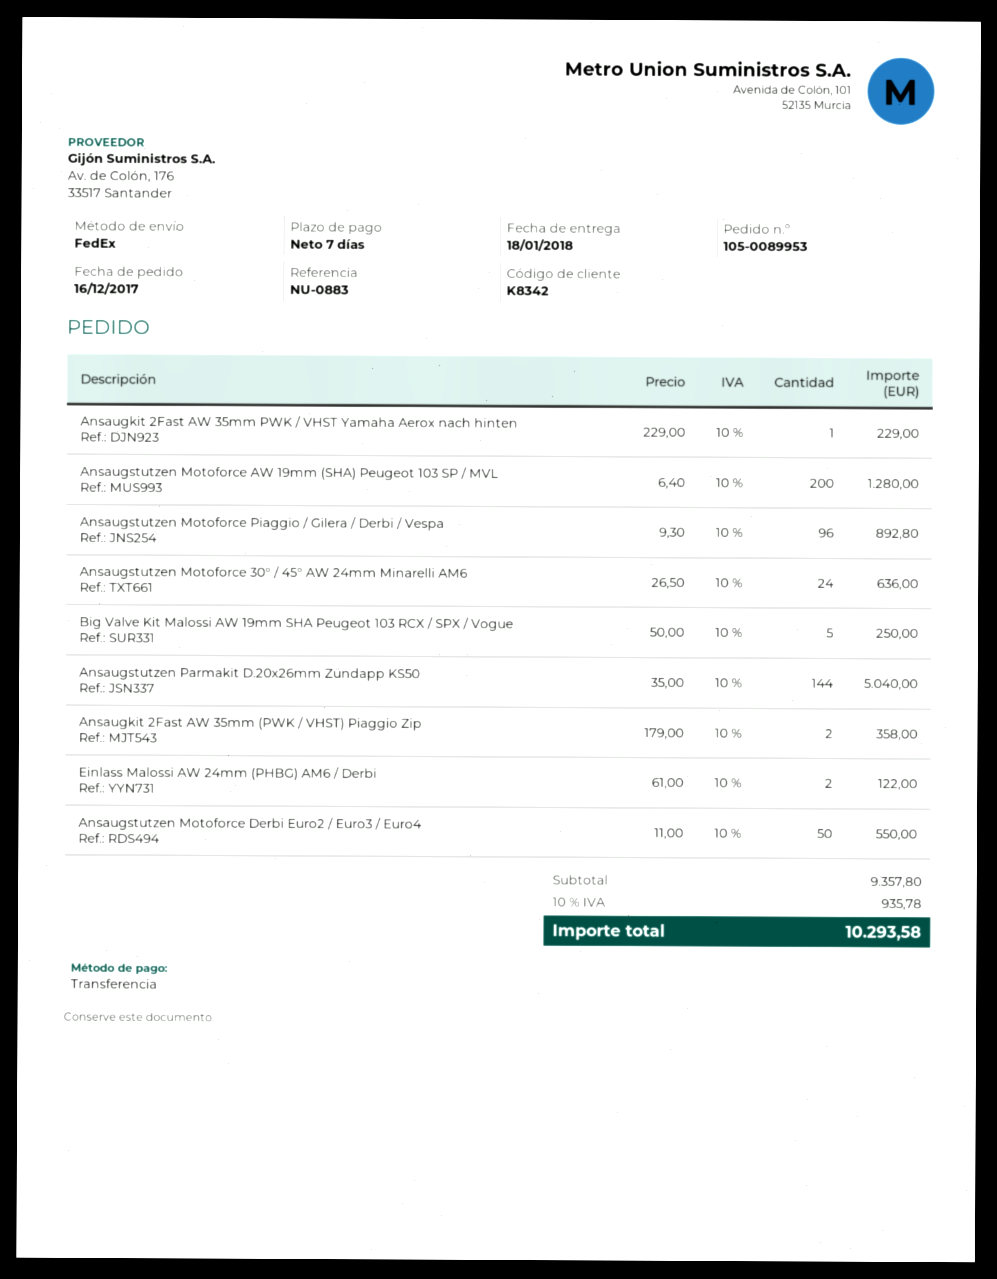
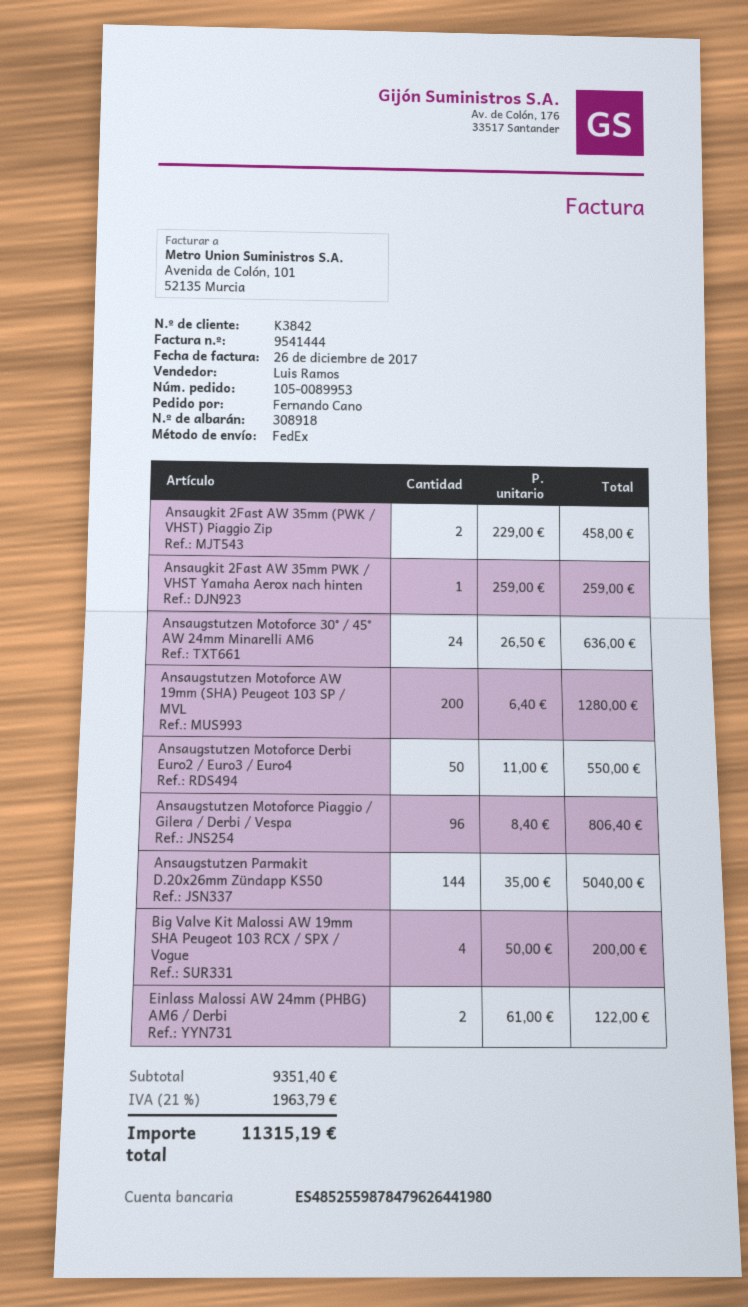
customer number: K8342 -> K3842
Ansaugkit 2Fast AW 35mm PWK / VHST Yamaha Aerox nach hinten: 1 x 229.00 = 229.00 -> 1 x 259.00 = 259.00
Ansaugstutzen Motoforce Piaggio / Gilera / Derbi / Vespa: 96 x 9.30 = 892.80 -> 96 x 8.40 = 806.40
Big Valve Kit Malossi AW 19mm SHA Peugeot 103 RCX / SPX / Vogue: 5 x 50.00 = 250.00 -> 4 x 50.00 = 200.00
Ansaugkit 2Fast AW 35mm (PWK / VHST) Piaggio Zip: 2 x 179.00 = 358.00 -> 2 x 229.00 = 458.00
subtotal: 9357.80 -> 9351.40
tax: 10% = 935.78 -> 21% = 1963.79
total: 10293.58 -> 11315.19

